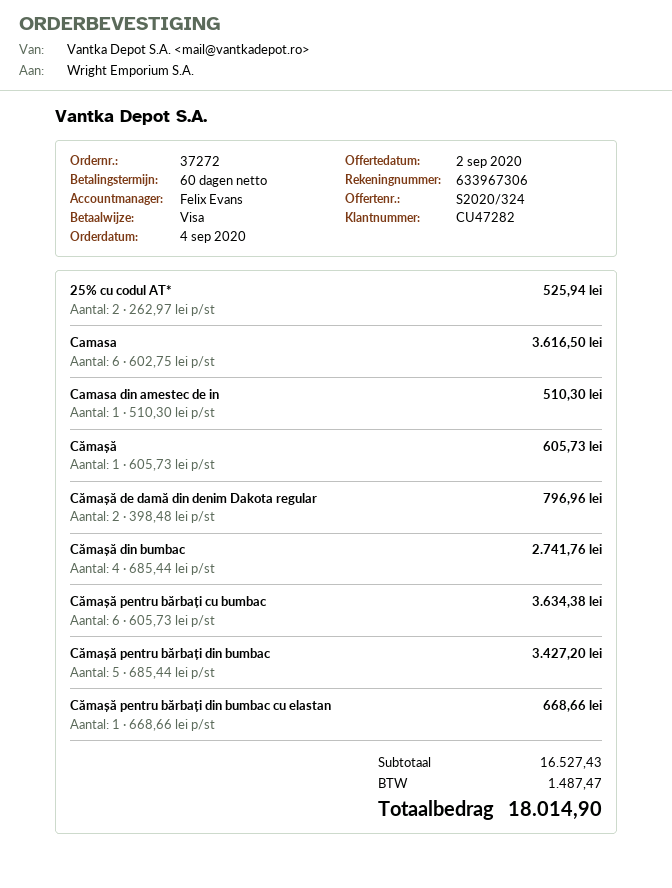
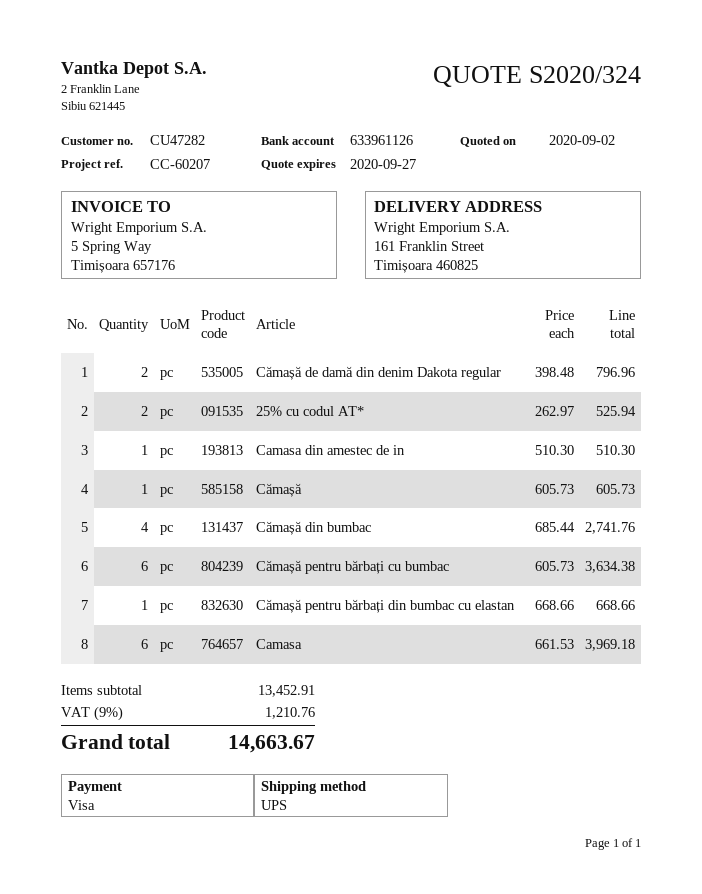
bank account: 633967306 -> 633961126
Camasa: 6 x 602.75 = 3616.50 -> 6 x 661.53 = 3969.18
Cămașă pentru bărbați din bumbac: 5 x 685.44 = 3427.20 -> none
subtotal: 16527.43 -> 13452.91
tax: 1487.47 -> 1210.76
total: 18014.90 -> 14663.67

